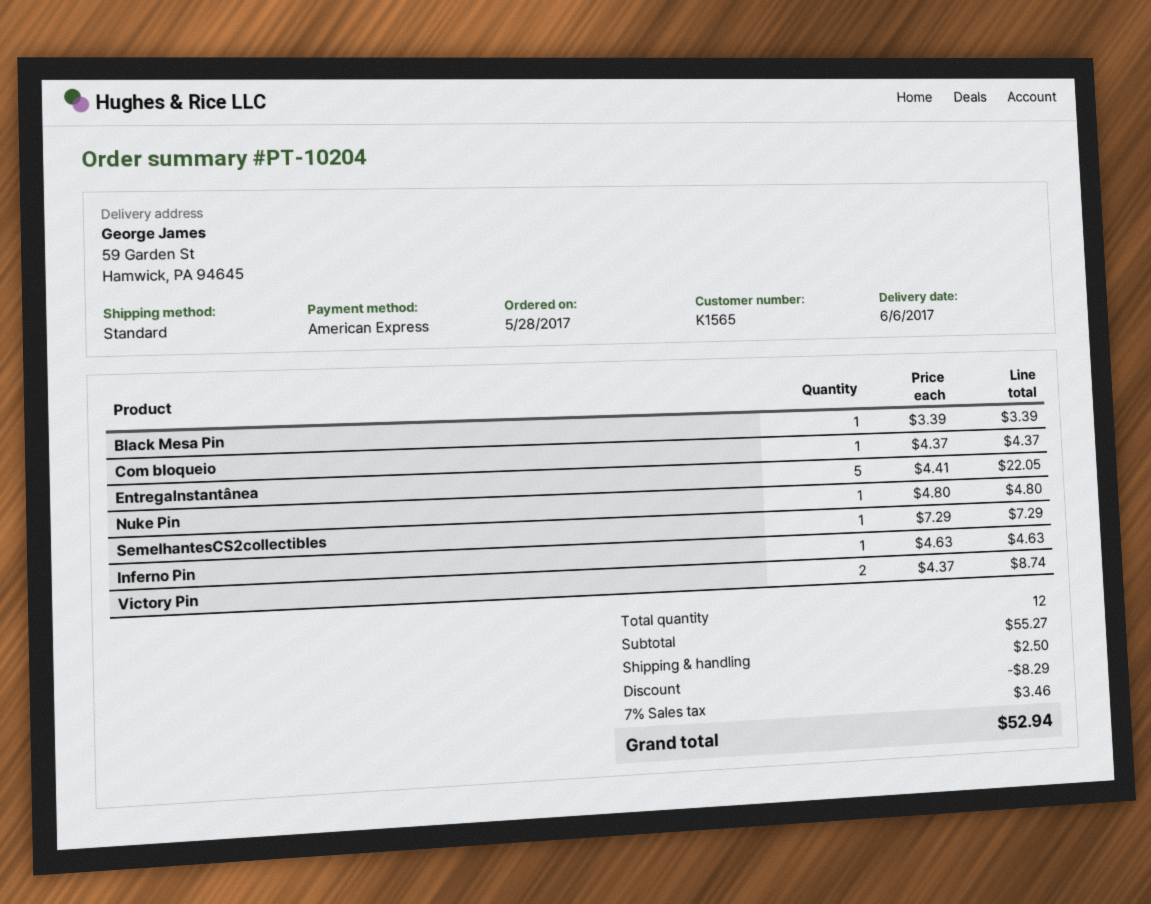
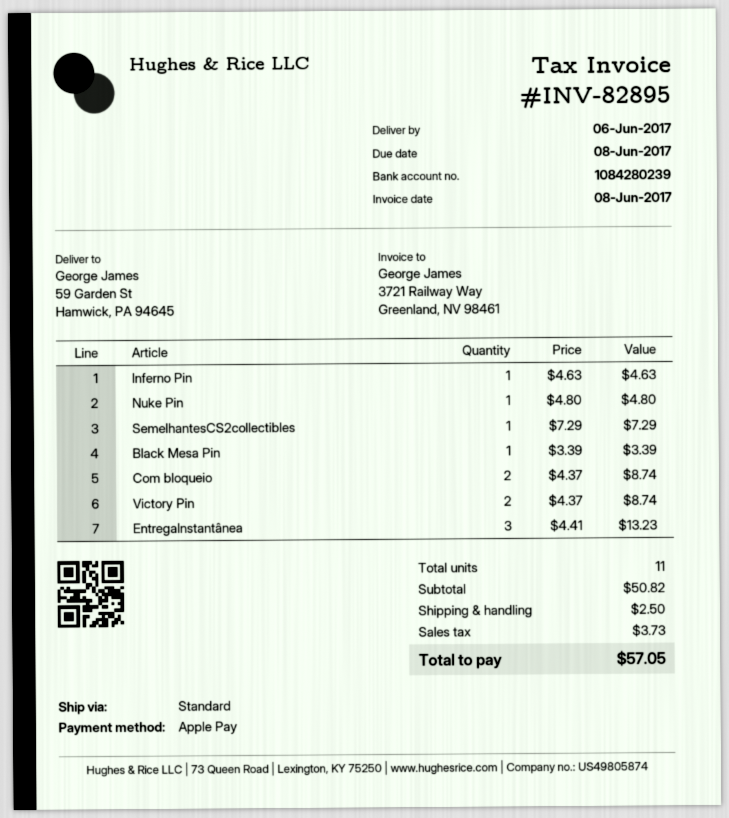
payment method: American Express -> Apple Pay
Com bloqueio: 1 x 4.37 = 4.37 -> 2 x 4.37 = 8.74
EntregaInstantânea: 5 x 4.41 = 22.05 -> 3 x 4.41 = 13.23
total quantity: 12 -> 11
subtotal: 55.27 -> 50.82
discount: 8.29 -> none
tax: 3.46 -> 3.73
total: 52.94 -> 57.05

